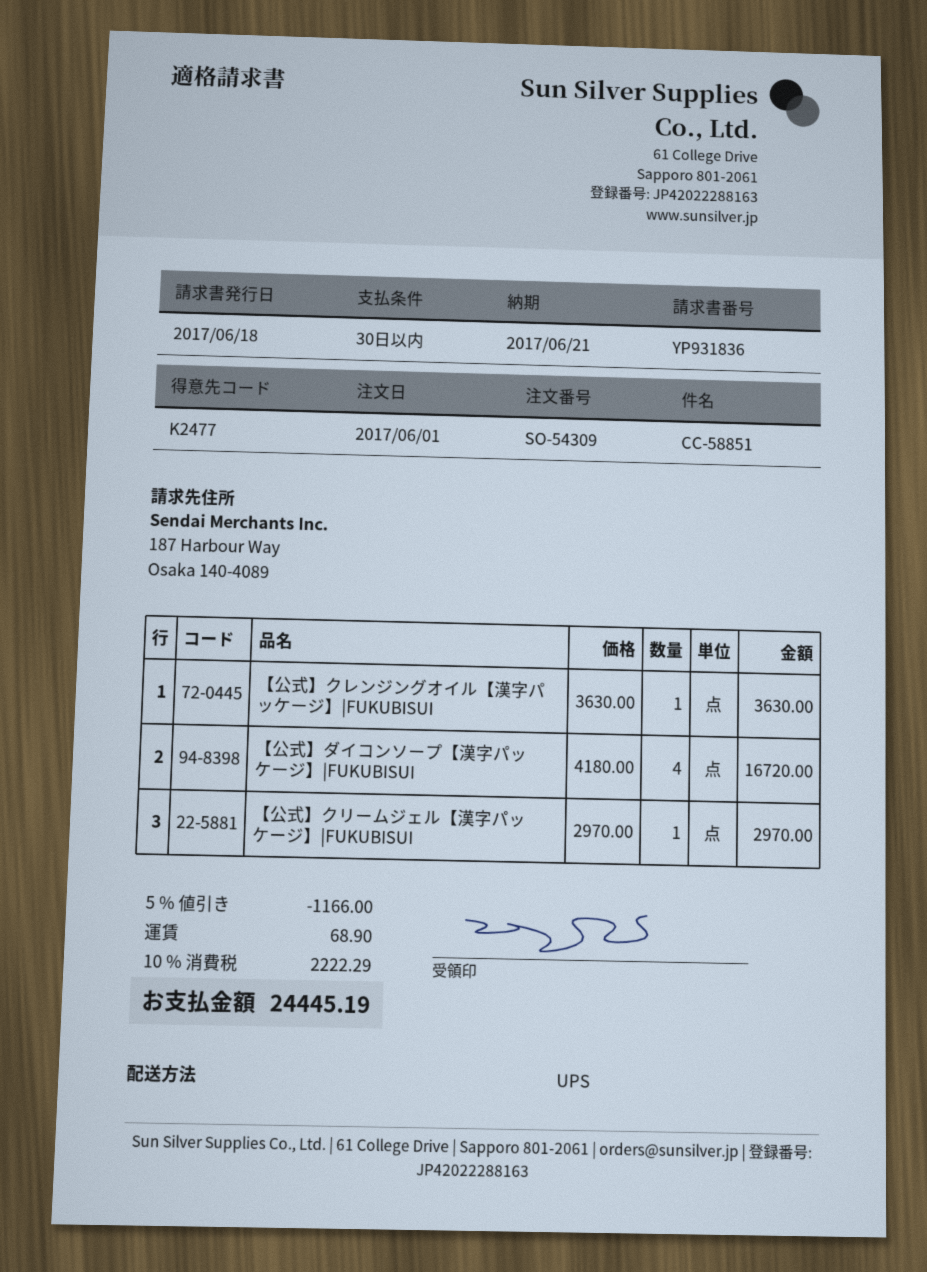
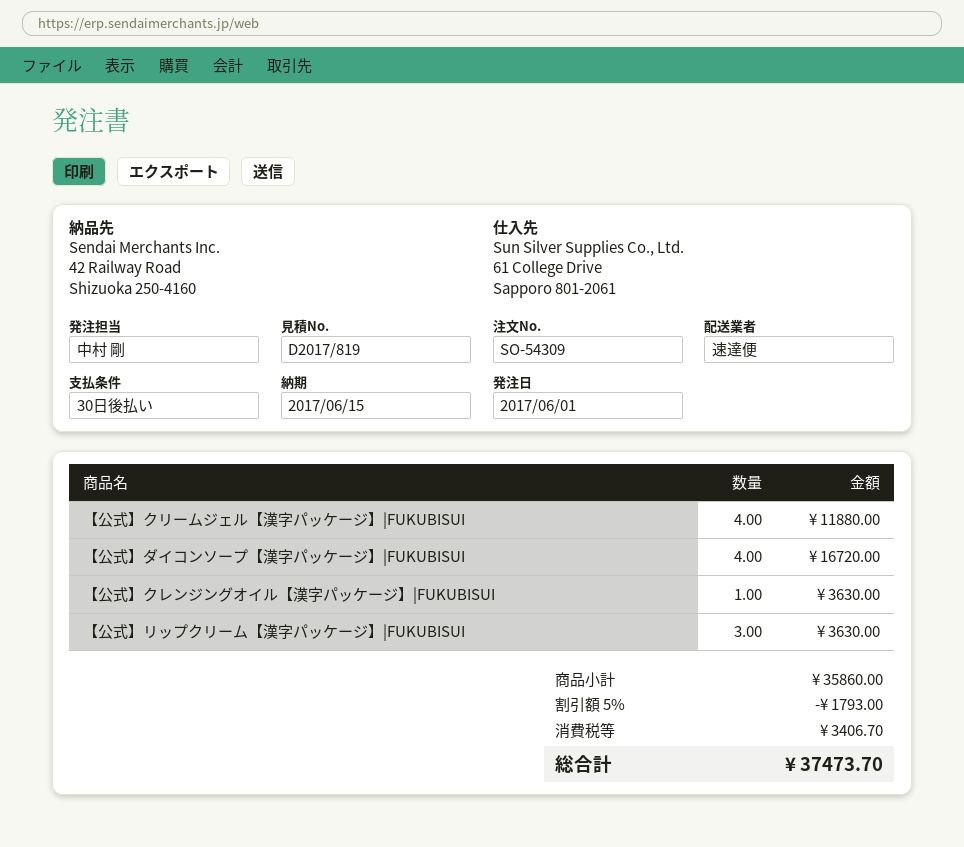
delivery date: 2017-06-21 -> 2017-06-15
shipping method: UPS -> express
【公式】クリームジェル【漢字パッケージ】|FUKUBISUI: 1 for 2970.00 -> 4 for 11880.00
【公式】リップクリーム【漢字パッケージ】|FUKUBISUI: none -> 3 for 3630.00
discount: 5% = 1166.00 -> 5% = 1793.00
shipping: 68.90 -> none
tax: 2222.29 -> 3406.70
total: 24445.19 -> 37473.70

